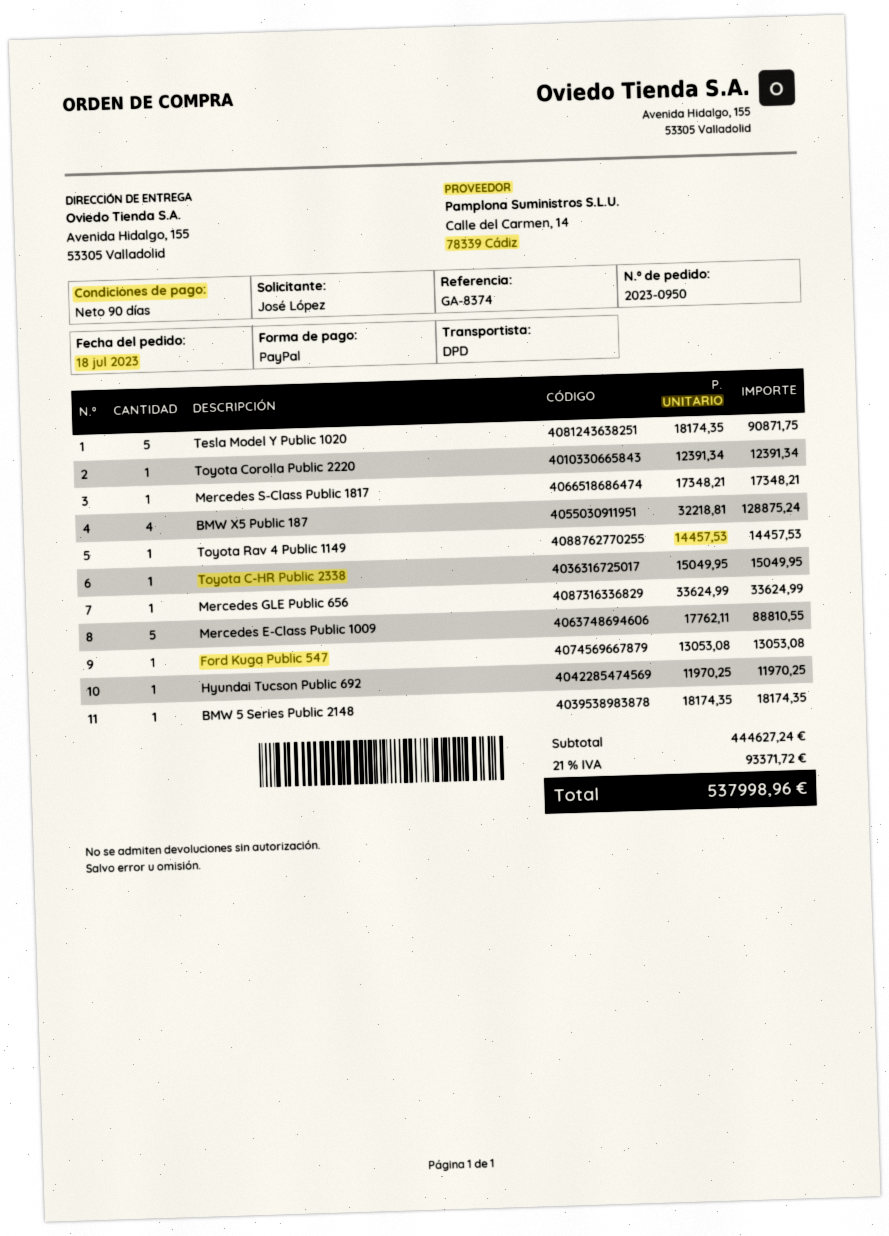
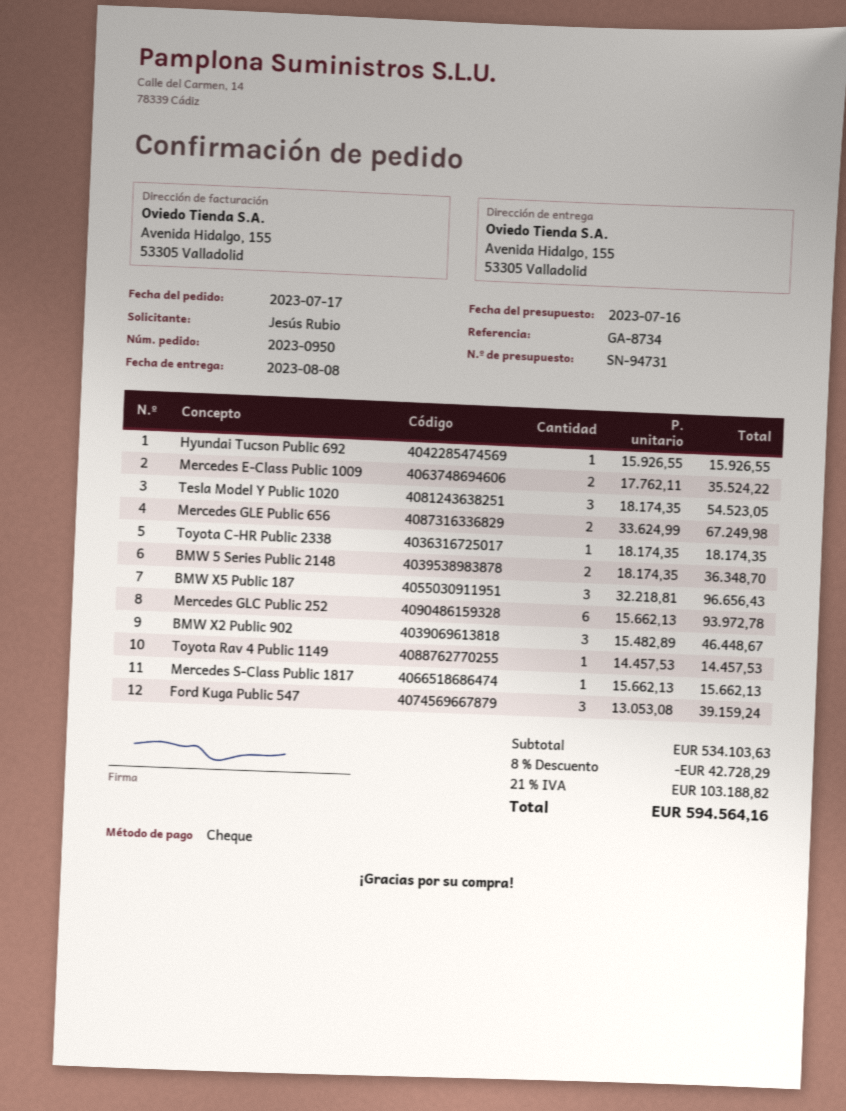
order date: 2023-07-18 -> 2023-07-17
reference: GA-8374 -> GA-8734
ordered by: José López -> Jesús Rubio
payment method: PayPal -> cheque
Tesla Model Y Public 1020: 5 x 18174.35 = 90871.75 -> 3 x 18174.35 = 54523.05
Toyota Corolla Public 2220: 1 x 12391.34 = 12391.34 -> none
Mercedes S-Class Public 1817: 1 x 17348.21 = 17348.21 -> 1 x 15662.13 = 15662.13
BMW X5 Public 187: 4 x 32218.81 = 128875.24 -> 3 x 32218.81 = 96656.43
Toyota C-HR Public 2338: 1 x 15049.95 = 15049.95 -> 1 x 18174.35 = 18174.35
Mercedes GLE Public 656: 1 x 33624.99 = 33624.99 -> 2 x 33624.99 = 67249.98
Mercedes E-Class Public 1009: 5 x 17762.11 = 88810.55 -> 2 x 17762.11 = 35524.22
Ford Kuga Public 547: 1 x 13053.08 = 13053.08 -> 3 x 13053.08 = 39159.24
Hyundai Tucson Public 692: 1 x 11970.25 = 11970.25 -> 1 x 15926.55 = 15926.55
BMW 5 Series Public 2148: 1 x 18174.35 = 18174.35 -> 2 x 18174.35 = 36348.70
Mercedes GLC Public 252: none -> 6 x 15662.13 = 93972.78
BMW X2 Public 902: none -> 3 x 15482.89 = 46448.67
subtotal: 444627.24 -> 534103.63
discount: none -> 8% = 42728.29
tax: 21% = 93371.72 -> 21% = 103188.82
total: 537998.96 -> 594564.16

